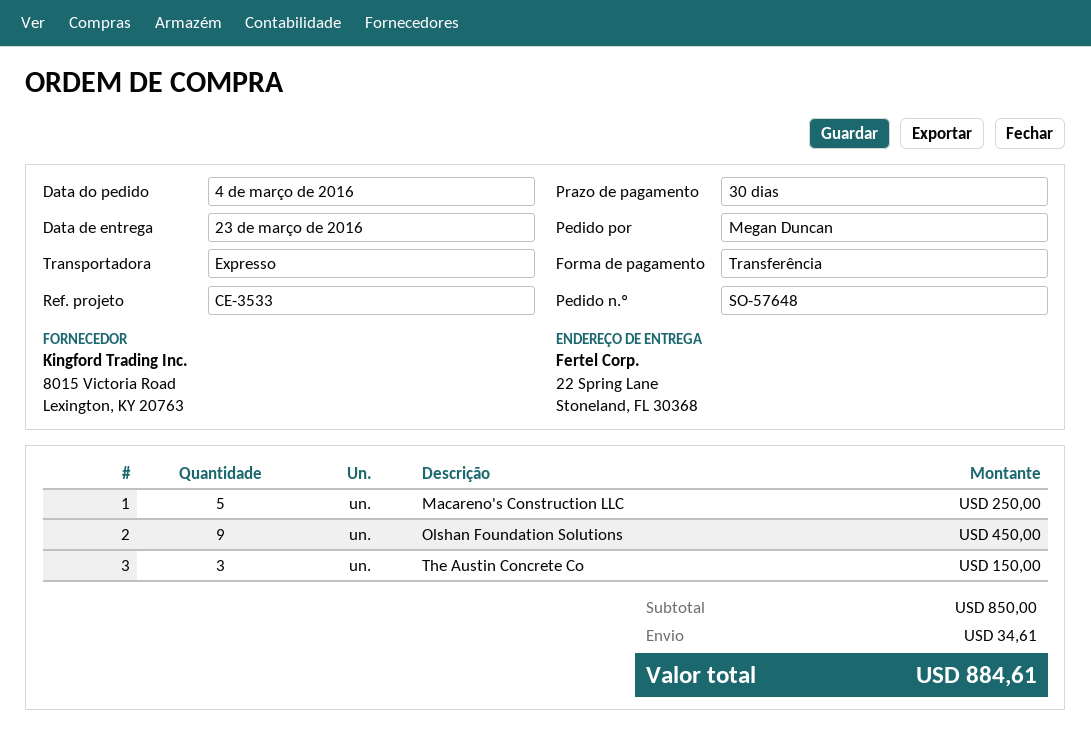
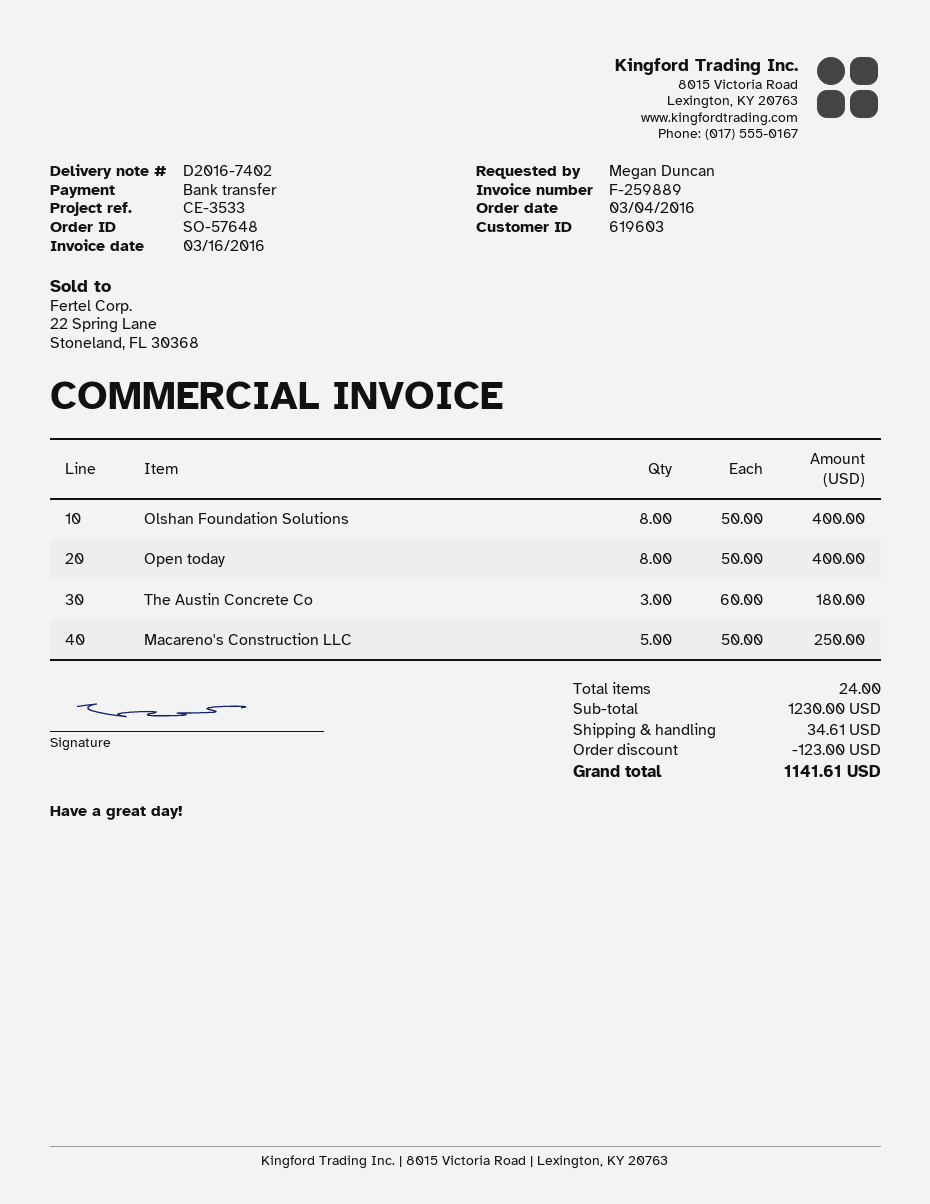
Olshan Foundation Solutions: 9 for 450.00 -> 8 for 400.00
The Austin Concrete Co: 3 for 150.00 -> 3 for 180.00
Open today: none -> 8 for 400.00
subtotal: 850.00 -> 1230.00
discount: none -> 123.00
total: 884.61 -> 1141.61

